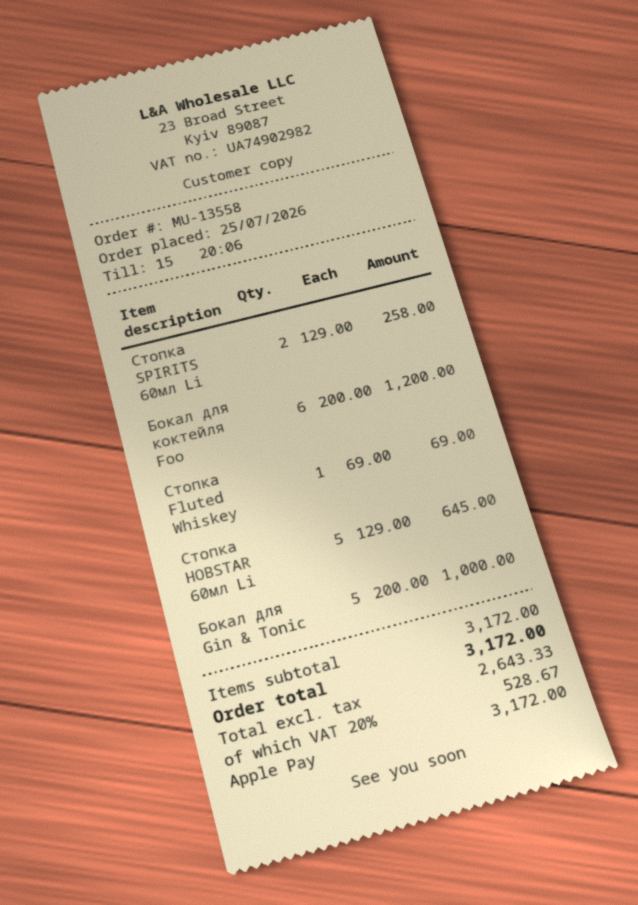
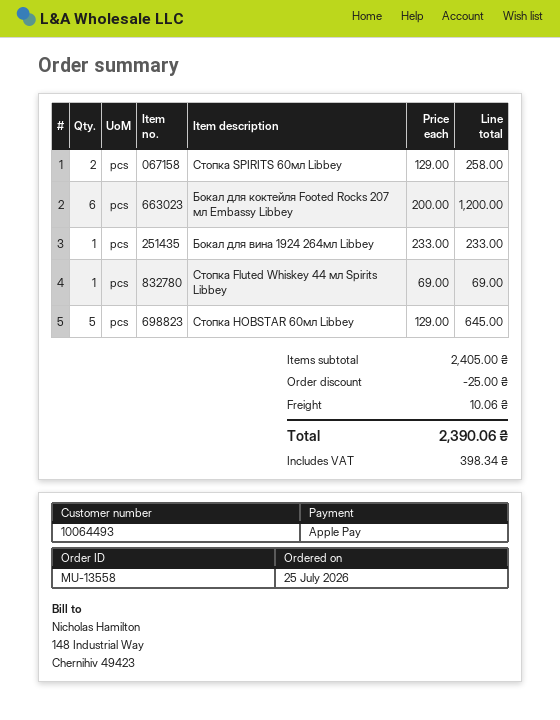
Бокал для Gin & Tonic: 5 x 200.00 = 1000.00 -> none
Бокал для вина 1924 264мл Libbey: none -> 1 x 233.00 = 233.00
subtotal: 3172.00 -> 2405.00
discount: none -> 25.00
shipping: none -> 10.06
tax: 528.67 -> 398.34
total: 3172.00 -> 2390.06

